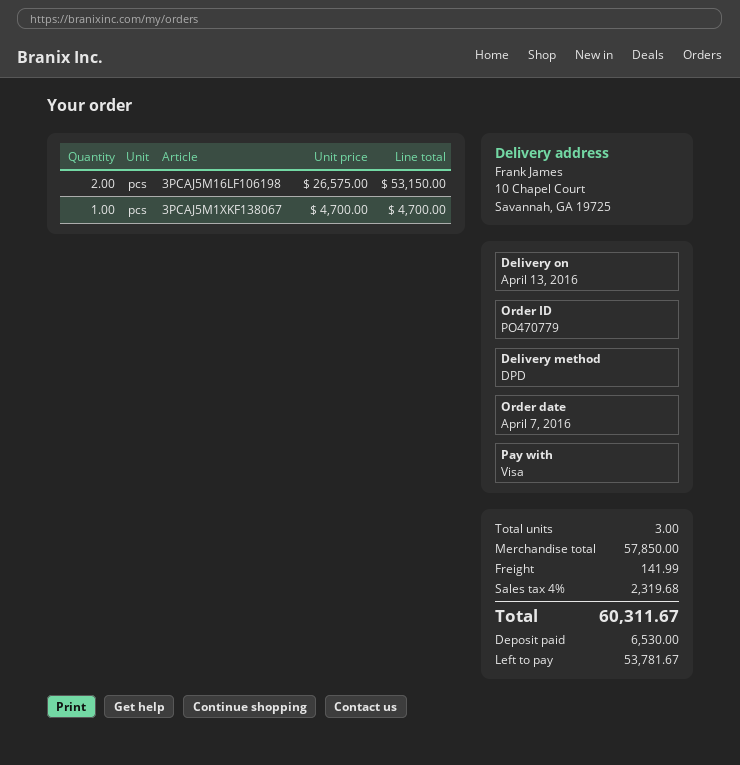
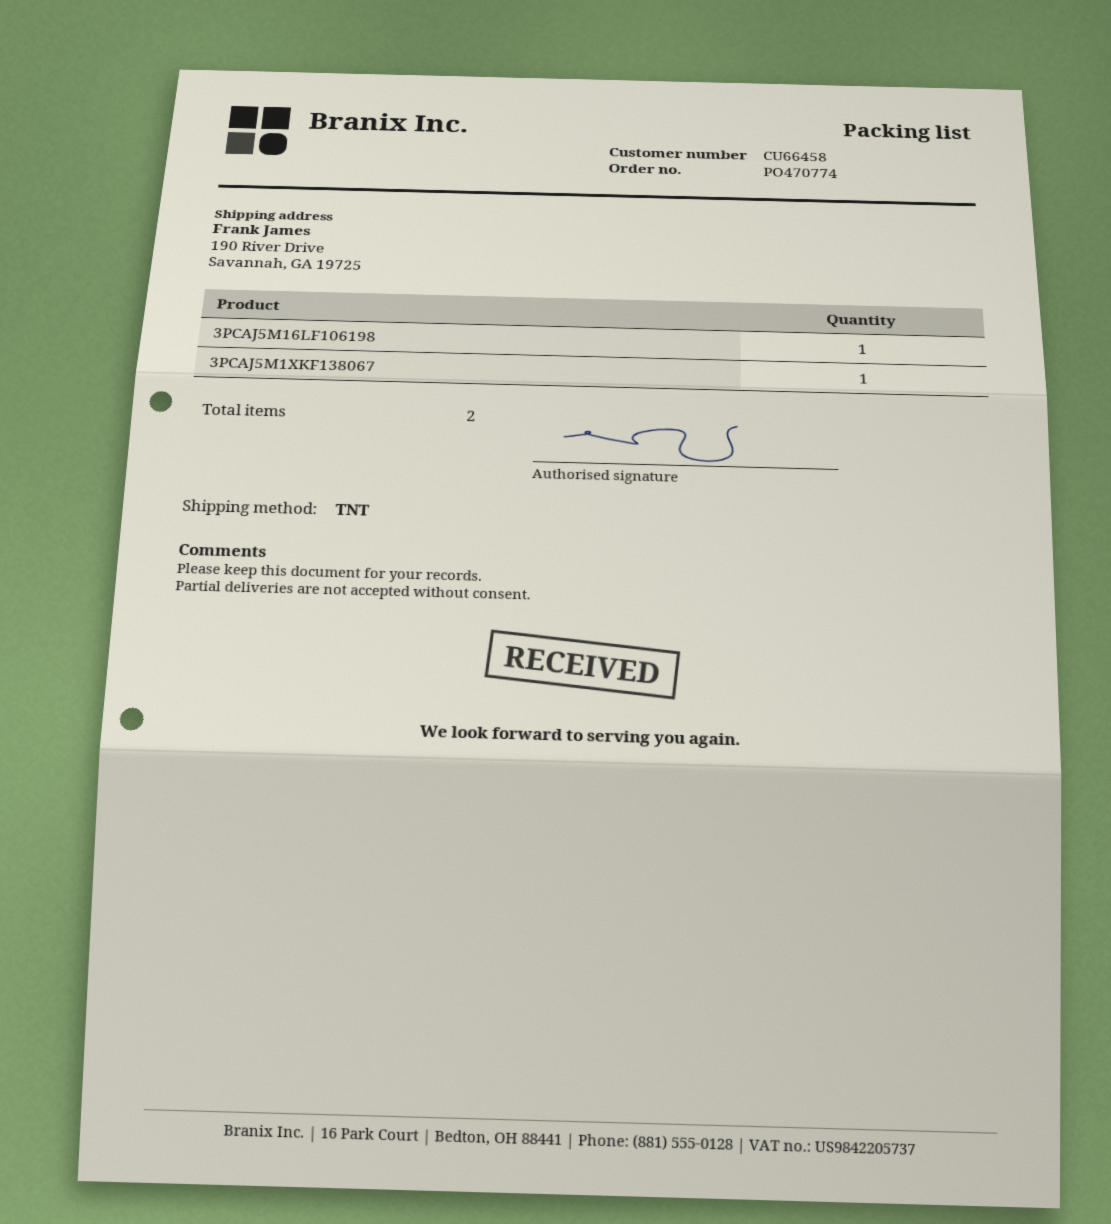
order number: PO470779 -> PO470774
shipping method: DPD -> TNT
ship to: 10 Chapel Court, Savannah, GA 19725 -> 190 River Drive, Savannah, GA 19725
3PCAJ5M16LF106198: 2 -> 1
total quantity: 3 -> 2

